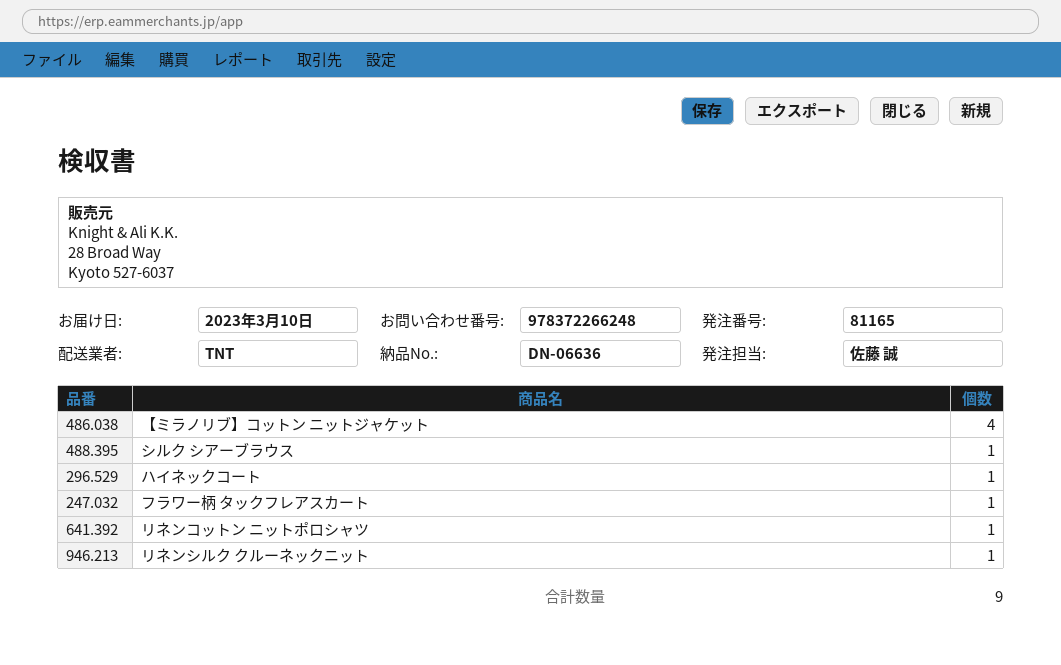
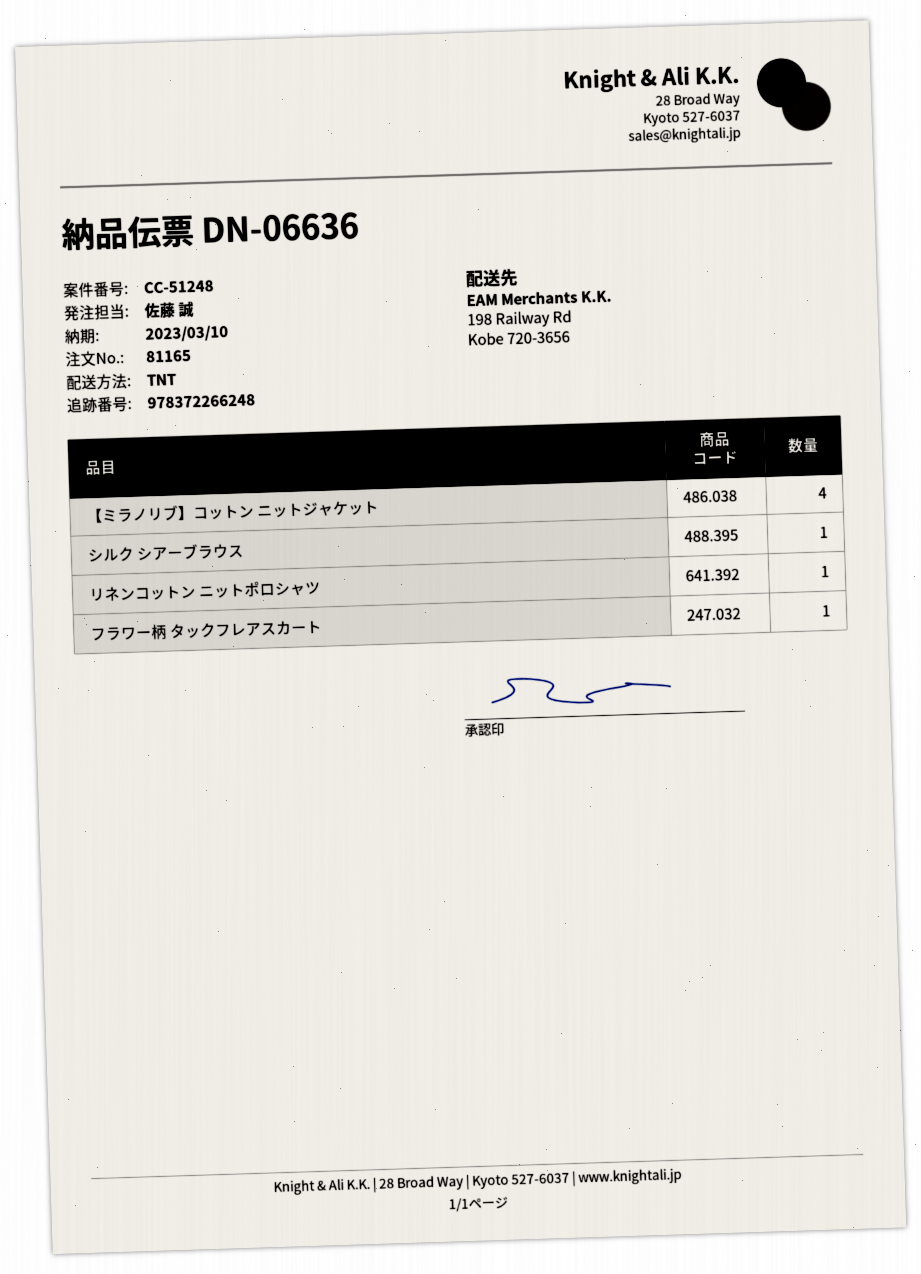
ハイネックコート: 1 -> none
リネンシルク クルーネックニット: 1 -> none

